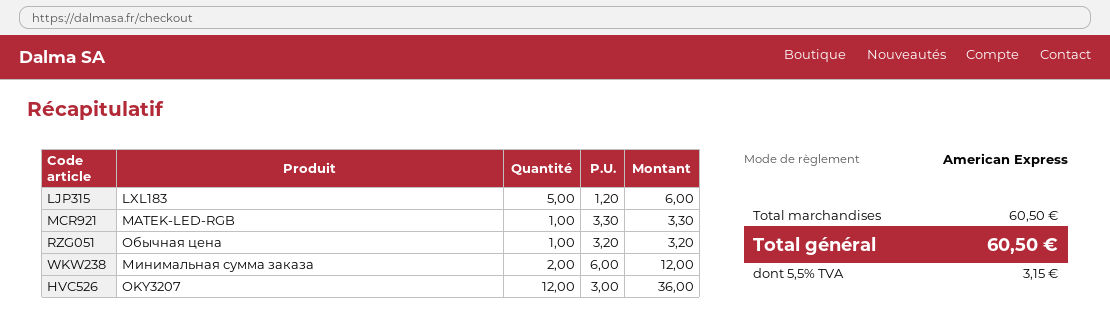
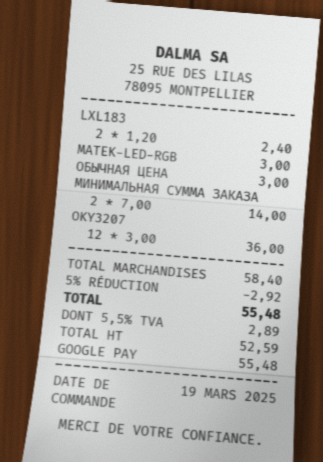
payment method: American Express -> Google Pay
LXL183: 5 x 1.20 = 6.00 -> 2 x 1.20 = 2.40
MATEK-LED-RGB: 1 x 3.30 = 3.30 -> 1 x 3.00 = 3.00
Обычная цена: 1 x 3.20 = 3.20 -> 1 x 3.00 = 3.00
Минимальная сумма заказа: 2 x 6.00 = 12.00 -> 2 x 7.00 = 14.00
subtotal: 60.50 -> 58.40
discount: none -> 5% = 2.92
tax: 5.5% = 3.15 -> 5.5% = 2.89
total: 60.50 -> 55.48

